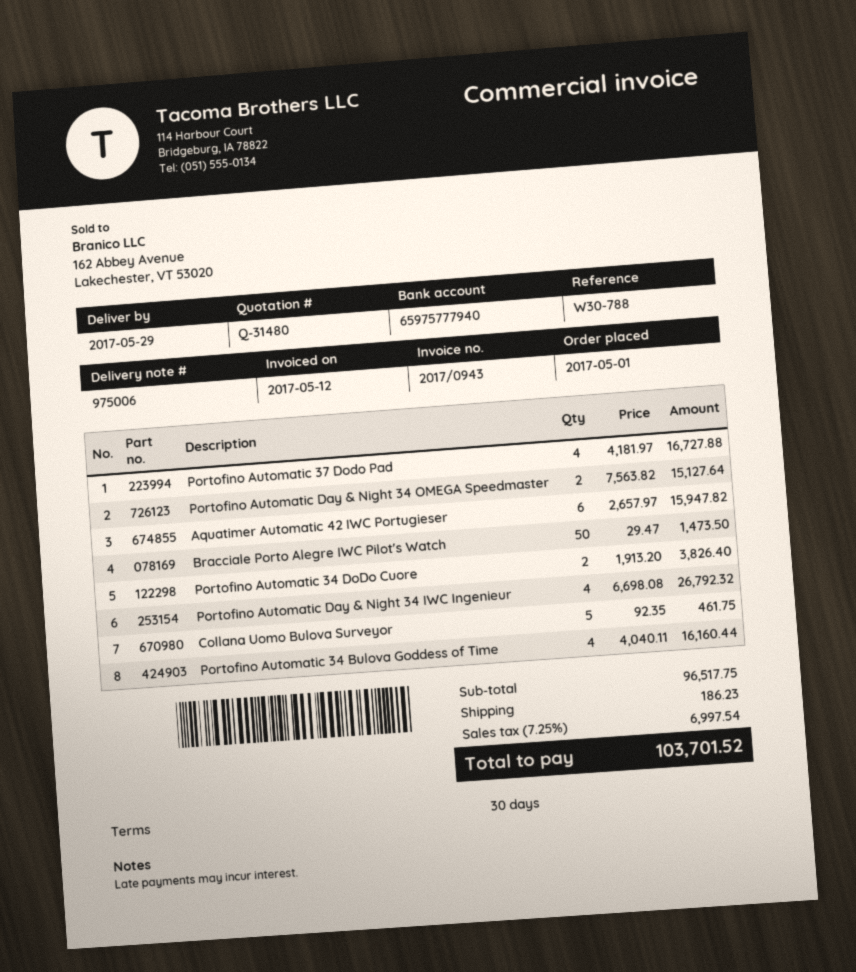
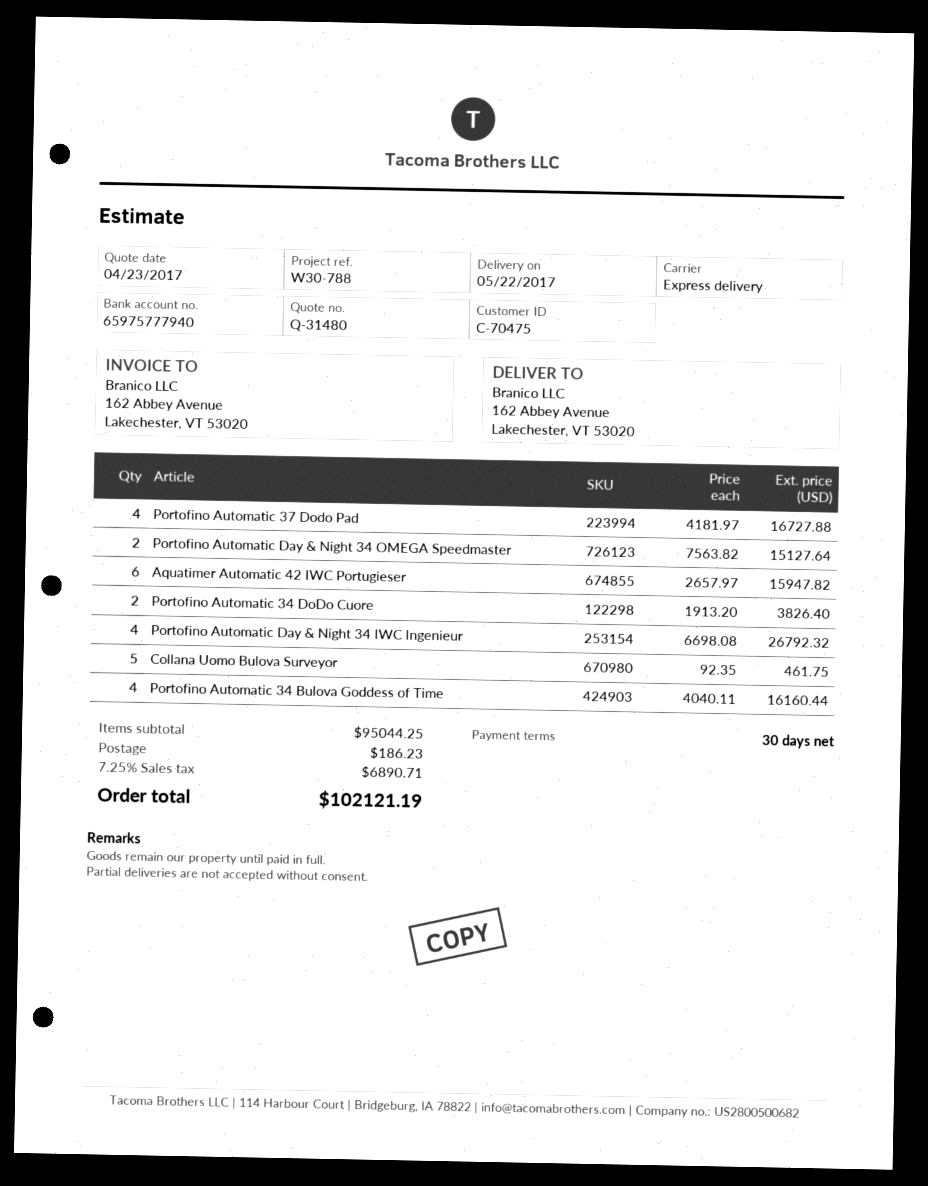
delivery date: 2017-05-29 -> 2017-05-22
Bracciale Porto Alegre IWC Pilot's Watch: 50 x 29.47 = 1473.50 -> none
subtotal: 96517.75 -> 95044.25
tax: 7.25% = 6997.54 -> 7.25% = 6890.71
total: 103701.52 -> 102121.19

